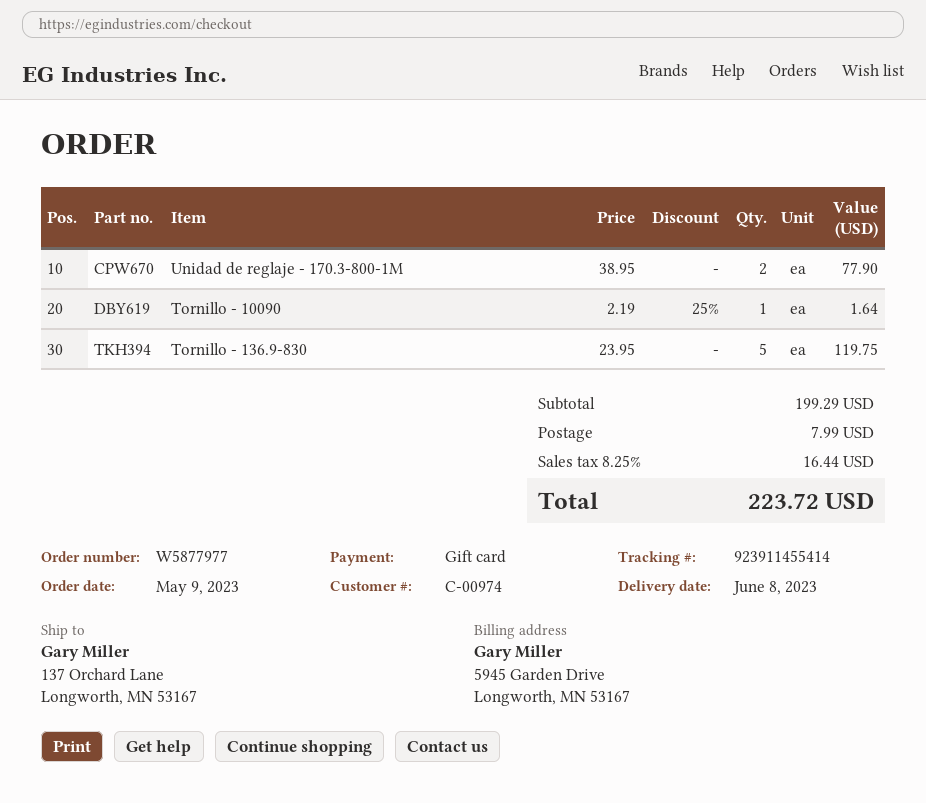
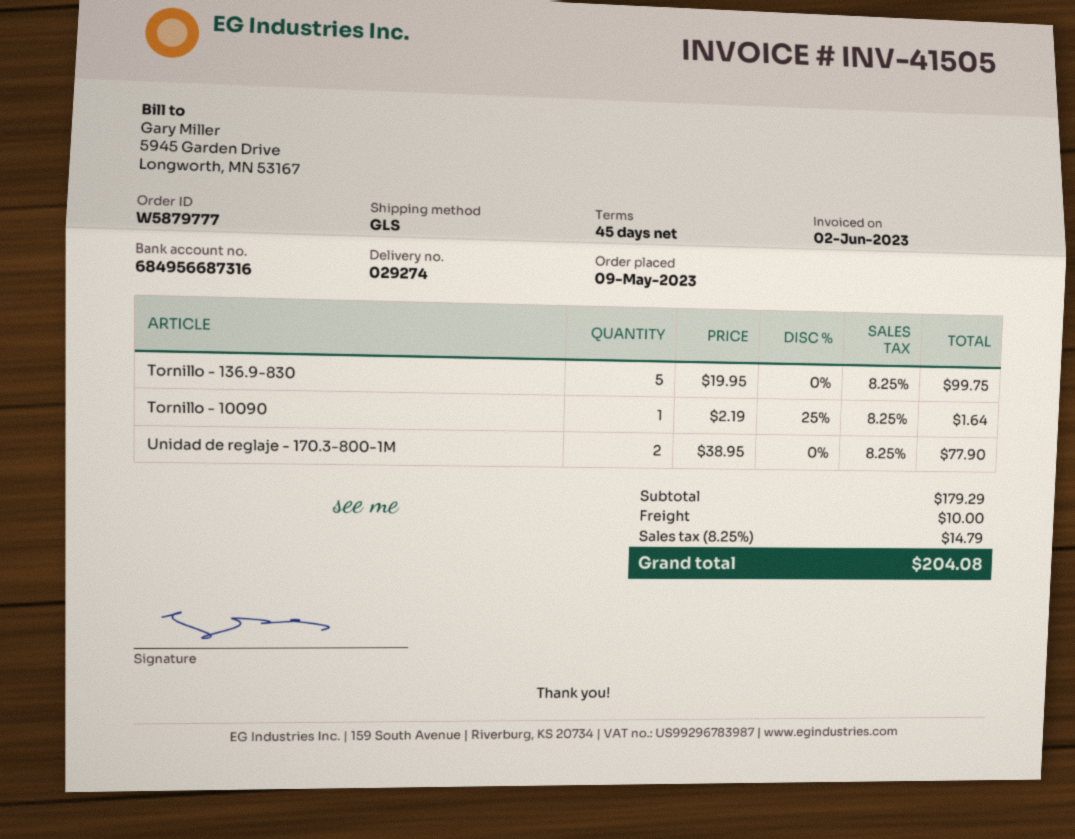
order number: W5877977 -> W5879777
Tornillo - 136.9-830: 5 x 23.95 = 119.75 -> 5 x 19.95 = 99.75
subtotal: 199.29 -> 179.29
shipping: 7.99 -> 10.00
tax: 8.25% = 16.44 -> 8.25% = 14.79
total: 223.72 -> 204.08

